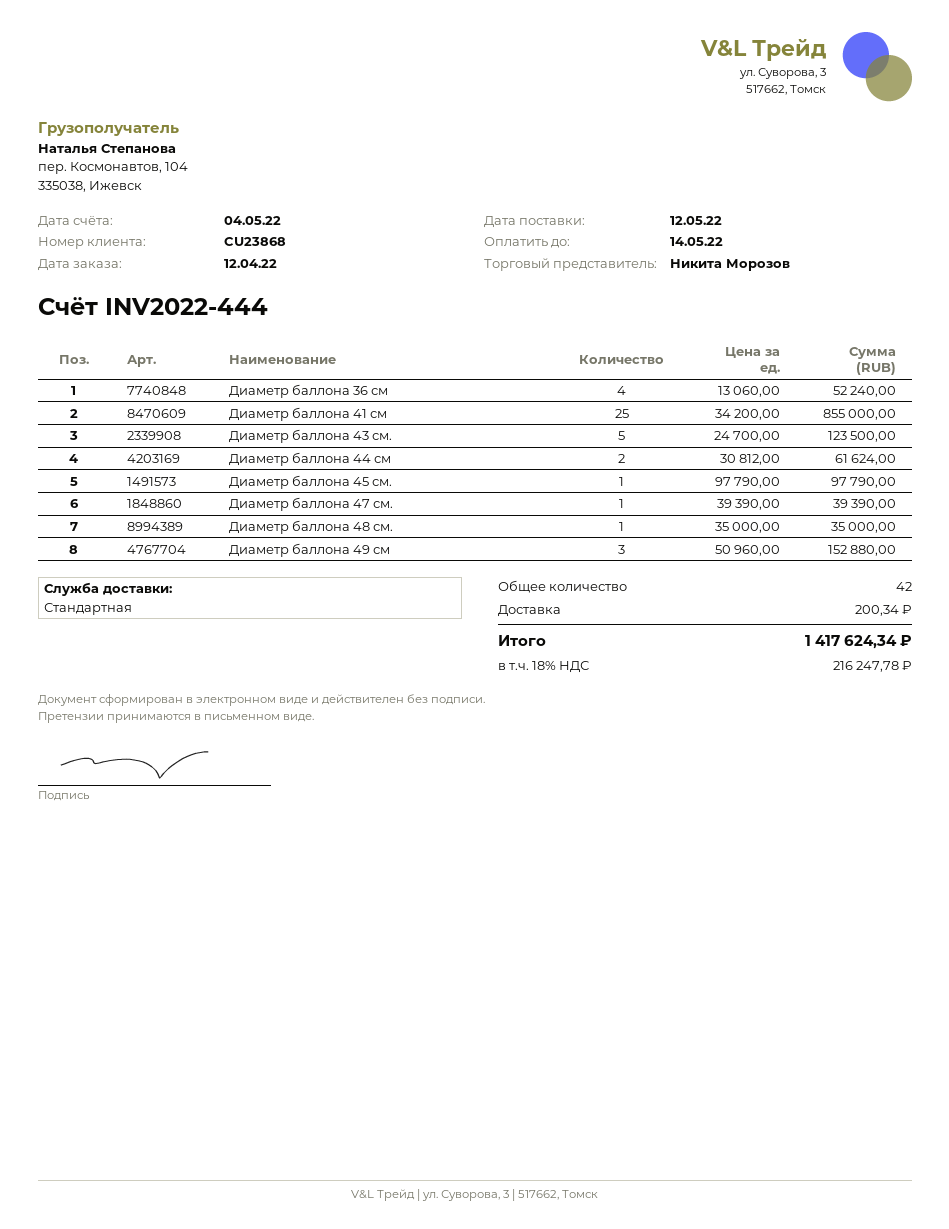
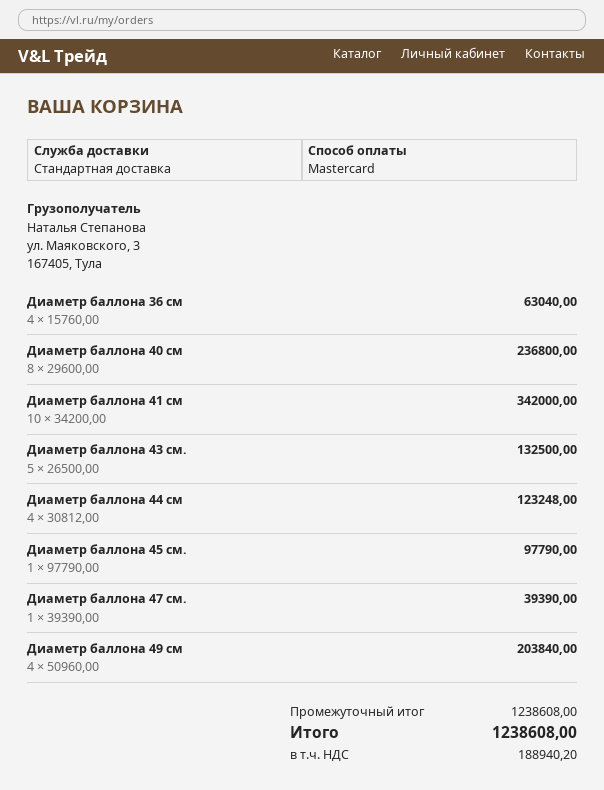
ship to: пер. Космонавтов, 104, 335038, Ижевск -> ул. Маяковского, 3, 167405, Тула
Диаметр баллона 36 см: 4 x 13060.00 = 52240.00 -> 4 x 15760.00 = 63040.00
Диаметр баллона 41 см: 25 x 34200.00 = 855000.00 -> 10 x 34200.00 = 342000.00
Диаметр баллона 43 см.: 5 x 24700.00 = 123500.00 -> 5 x 26500.00 = 132500.00
Диаметр баллона 44 см: 2 x 30812.00 = 61624.00 -> 4 x 30812.00 = 123248.00
Диаметр баллона 48 см.: 1 x 35000.00 = 35000.00 -> none
Диаметр баллона 49 см: 3 x 50960.00 = 152880.00 -> 4 x 50960.00 = 203840.00
Диаметр баллона 40 см: none -> 8 x 29600.00 = 236800.00
shipping: 200.34 -> none
tax: 216247.78 -> 188940.20
total: 1417624.34 -> 1238608.00

